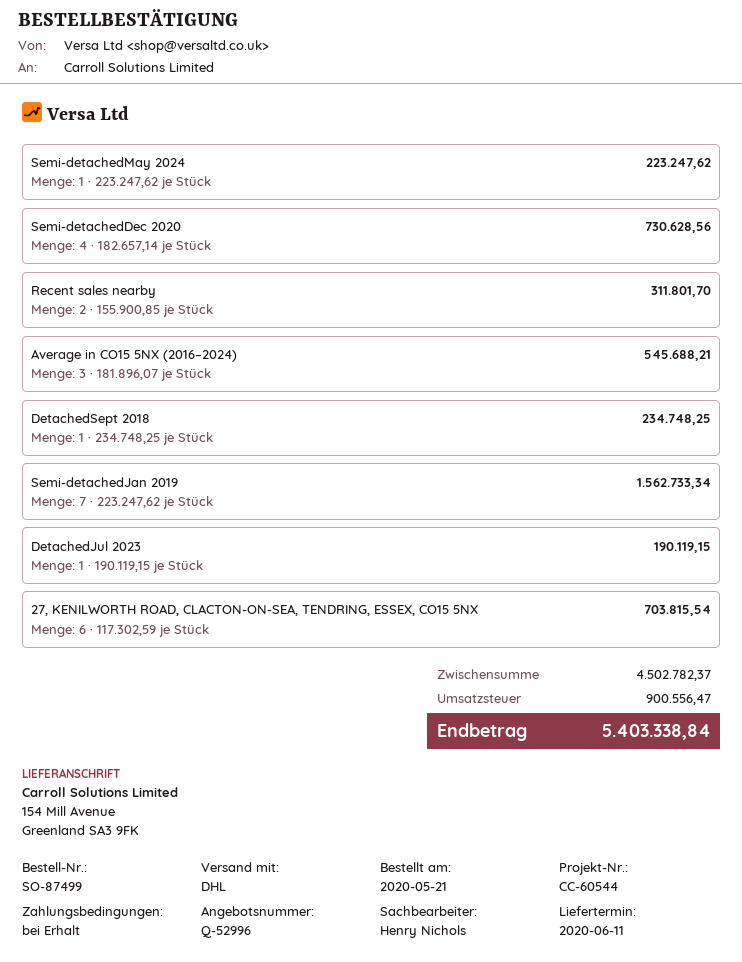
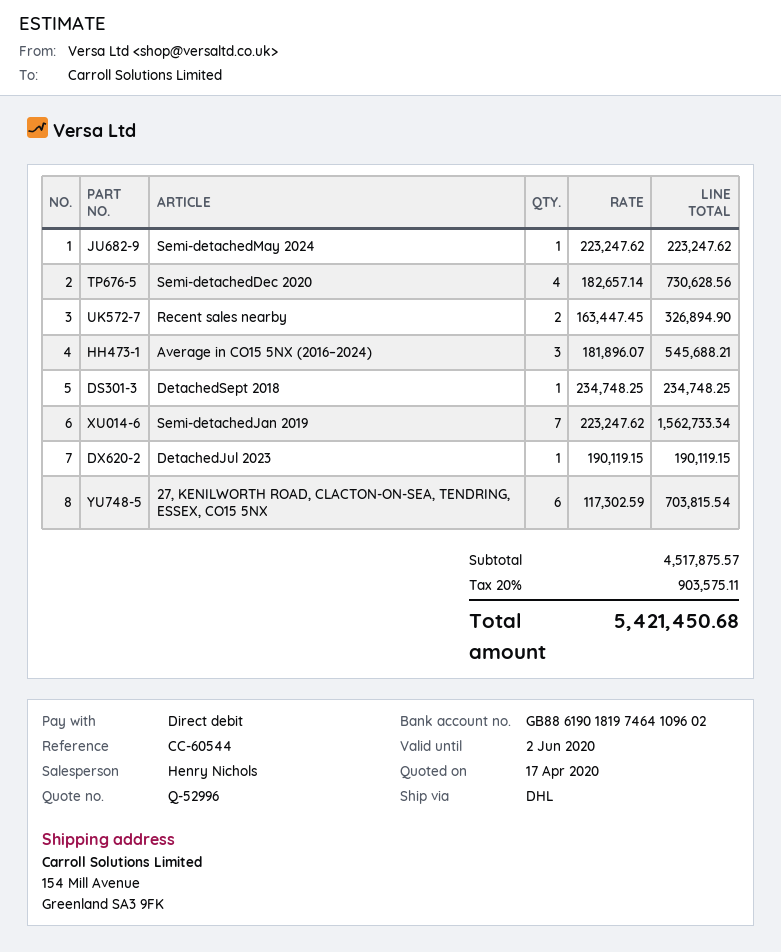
Recent sales nearby: 2 x 155900.85 = 311801.70 -> 2 x 163447.45 = 326894.90
subtotal: 4502782.37 -> 4517875.57
tax: 900556.47 -> 903575.11
total: 5403338.84 -> 5421450.68

